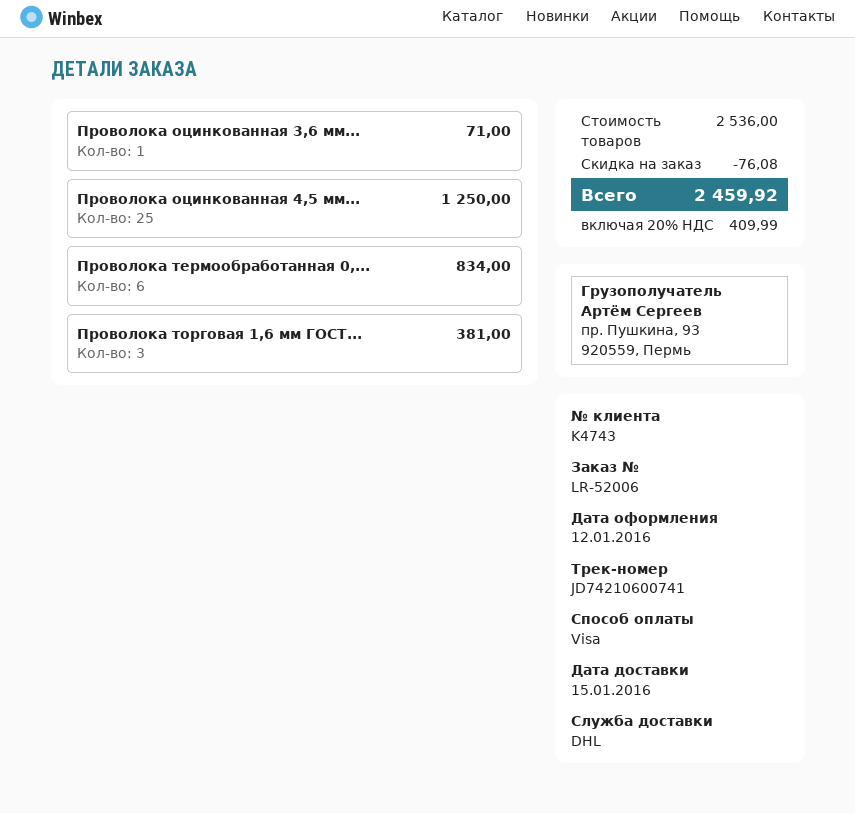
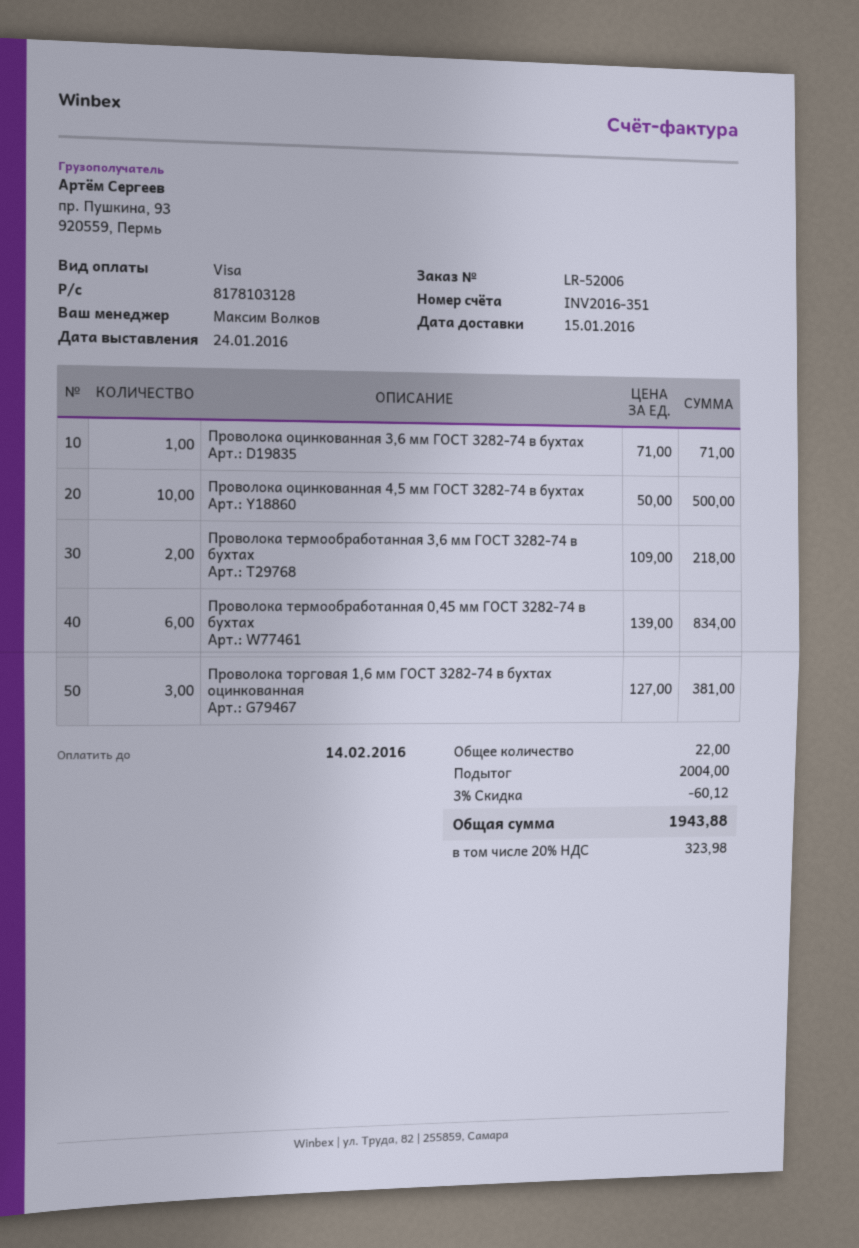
Проволока оцинкованная 4,5 мм...: 25 for 1250.00 -> 10 for 500.00
Проволока термообработанная 3,6 мм ГОСТ 3282-74 в бухтах: none -> 2 for 218.00
subtotal: 2536.00 -> 2004.00
discount: 76.08 -> 60.12
tax: 20% = 409.99 -> 20% = 323.98
total: 2459.92 -> 1943.88

